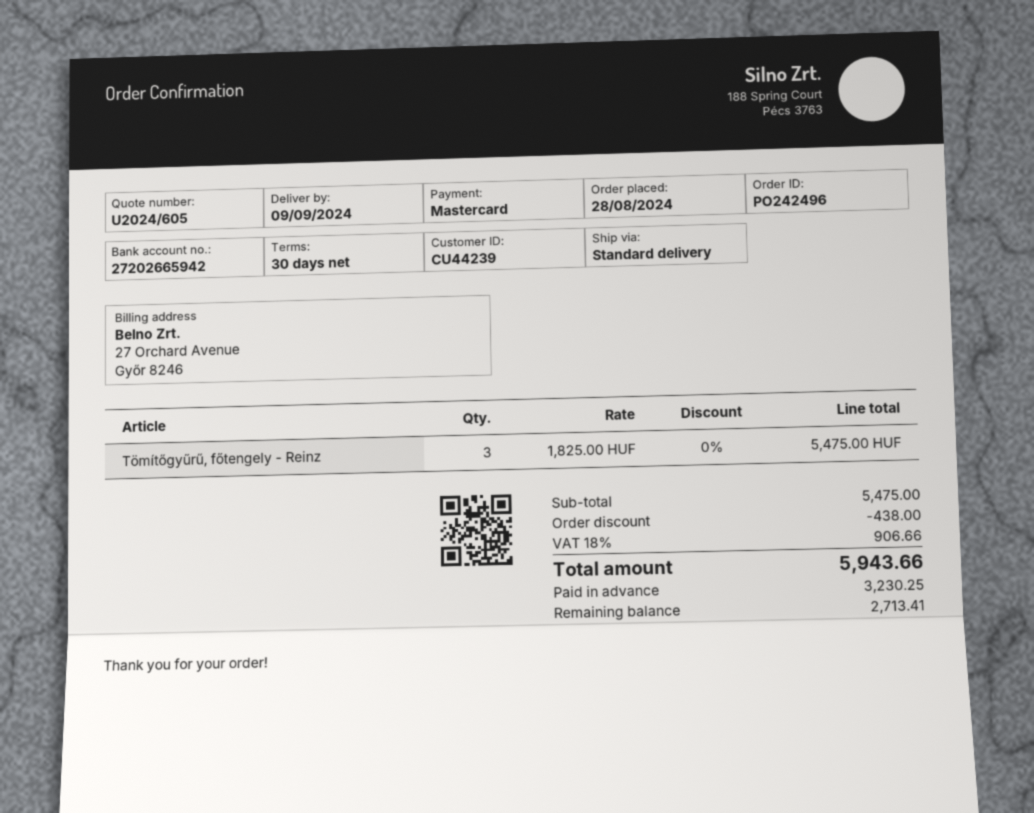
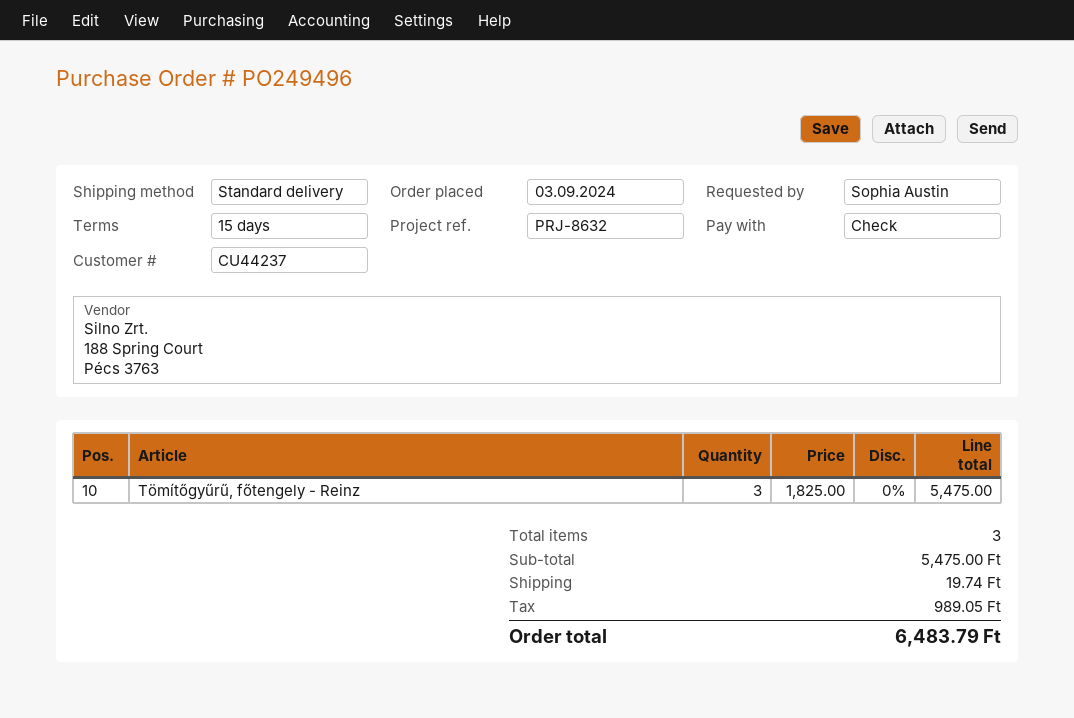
order number: PO242496 -> PO249496
order date: 2024-08-28 -> 2024-09-03
payment terms: 30 days -> 15 days
customer number: CU44239 -> CU44237
payment method: Mastercard -> cheque
discount: 438.00 -> none
shipping: none -> 19.74
tax: 906.66 -> 989.05
total: 5943.66 -> 6483.79

